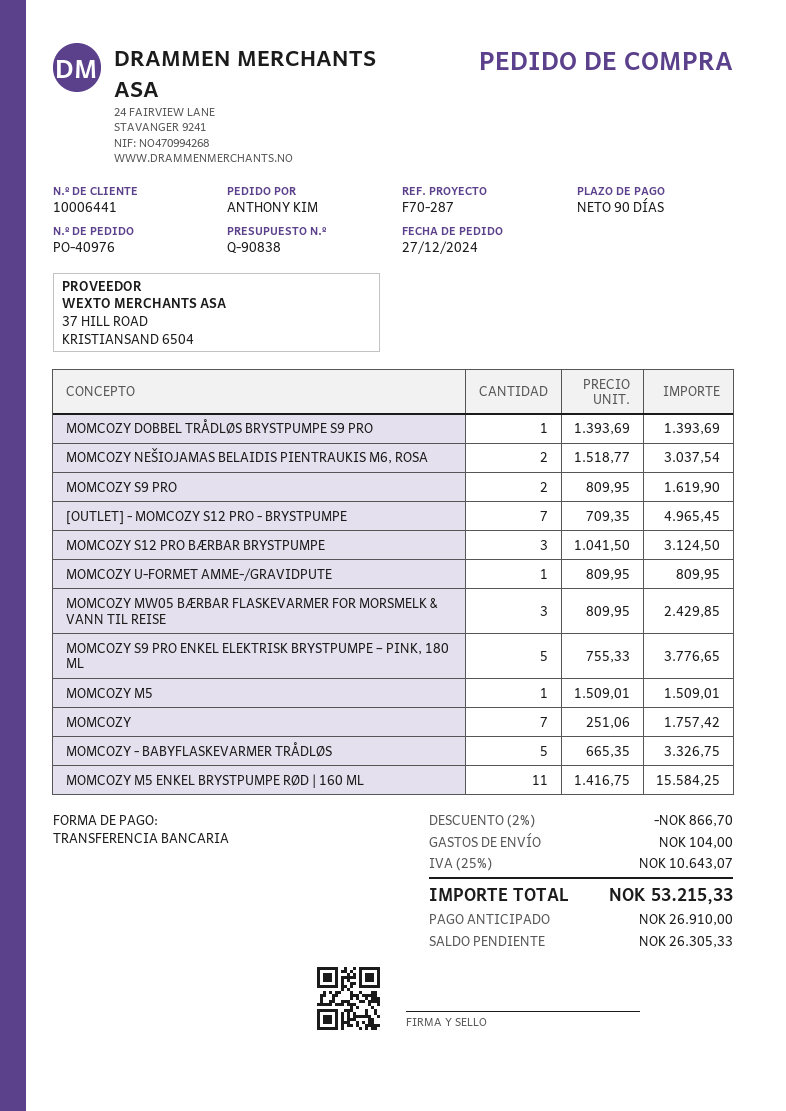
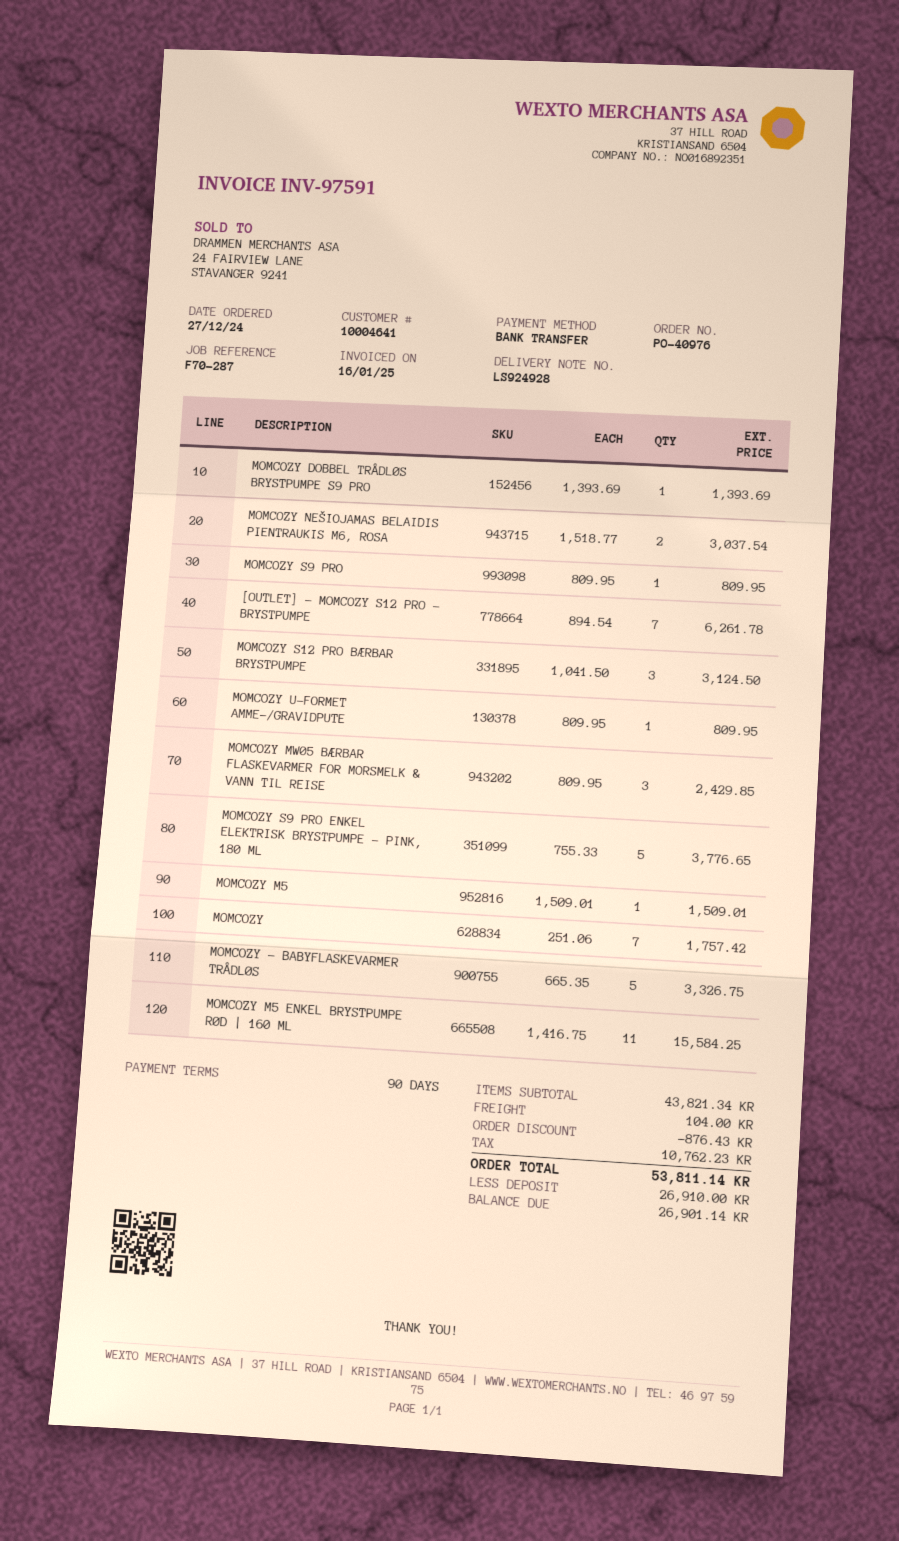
customer number: 10006441 -> 10004641
MOMCOZY S9 PRO: 2 x 809.95 = 1619.90 -> 1 x 809.95 = 809.95
[OUTLET] - MOMCOZY S12 PRO - BRYSTPUMPE: 7 x 709.35 = 4965.45 -> 7 x 894.54 = 6261.78
discount: 866.70 -> 876.43
tax: 10643.07 -> 10762.23
total: 53215.33 -> 53811.14
balance: 26305.33 -> 26901.14

